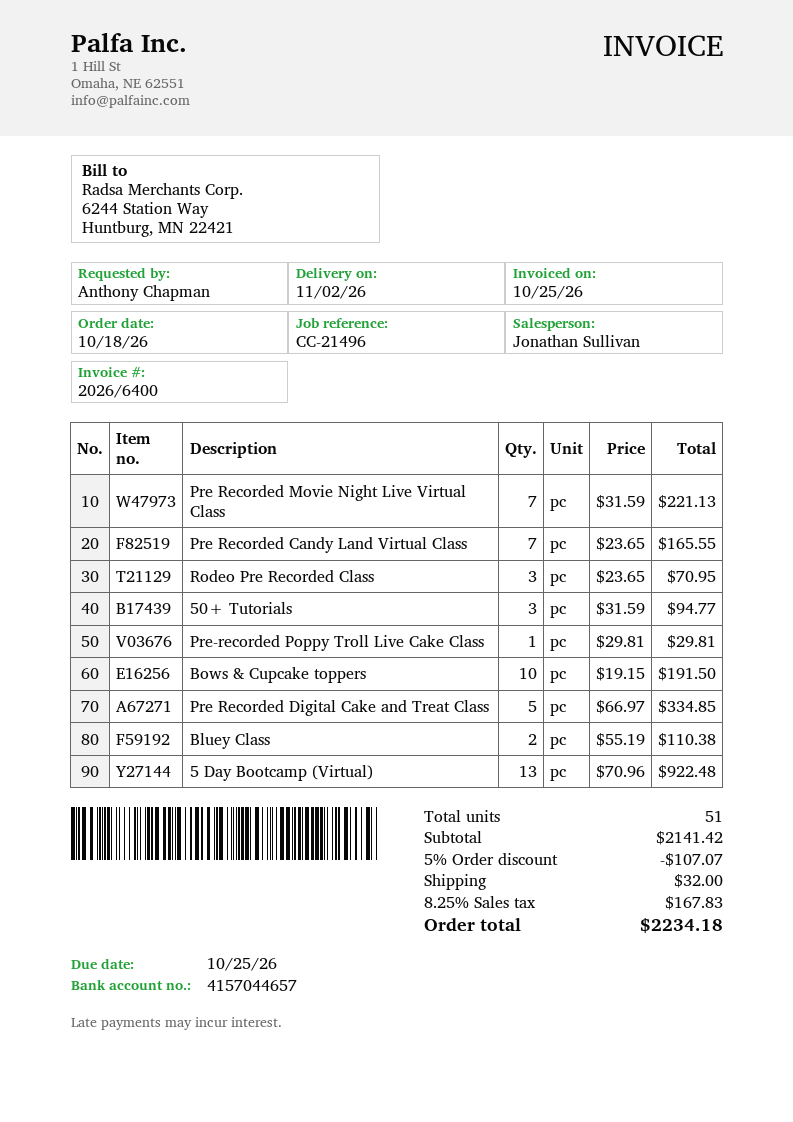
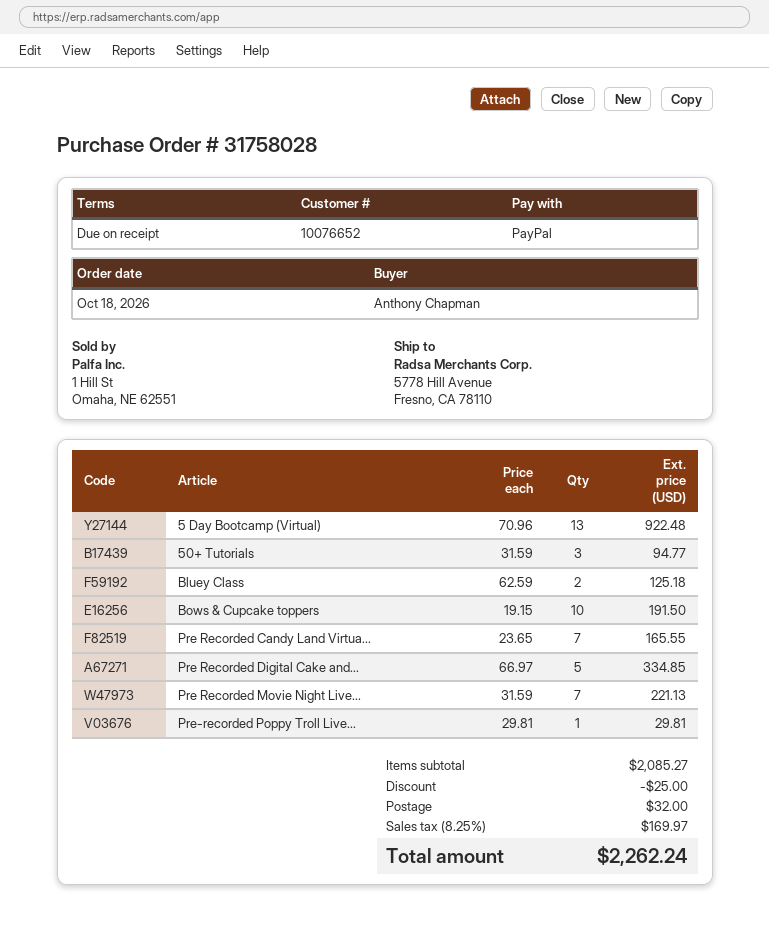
Rodeo Pre Recorded Class: 3 x 23.65 = 70.95 -> none
Bluey Class: 2 x 55.19 = 110.38 -> 2 x 62.59 = 125.18
subtotal: 2141.42 -> 2085.27
discount: 107.07 -> 25.00
tax: 8.25% = 167.83 -> 8.25% = 169.97
total: 2234.18 -> 2262.24

